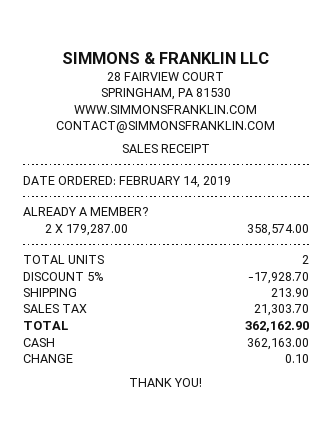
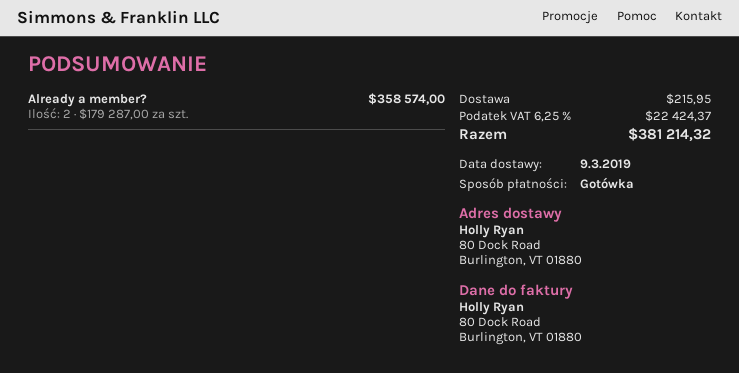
discount: 5% = 17928.70 -> none
shipping: 213.90 -> 215.95
tax: 21303.70 -> 22424.37
total: 362162.90 -> 381214.32

